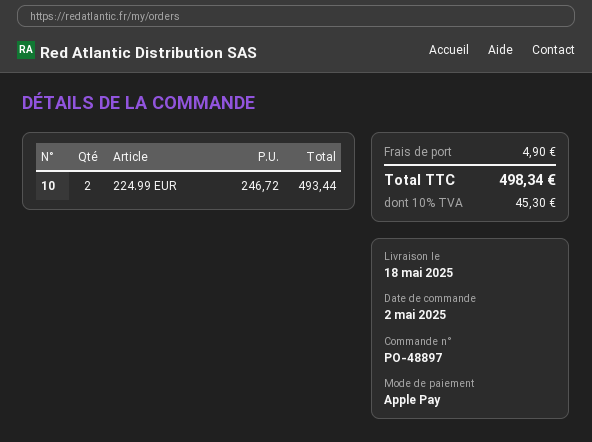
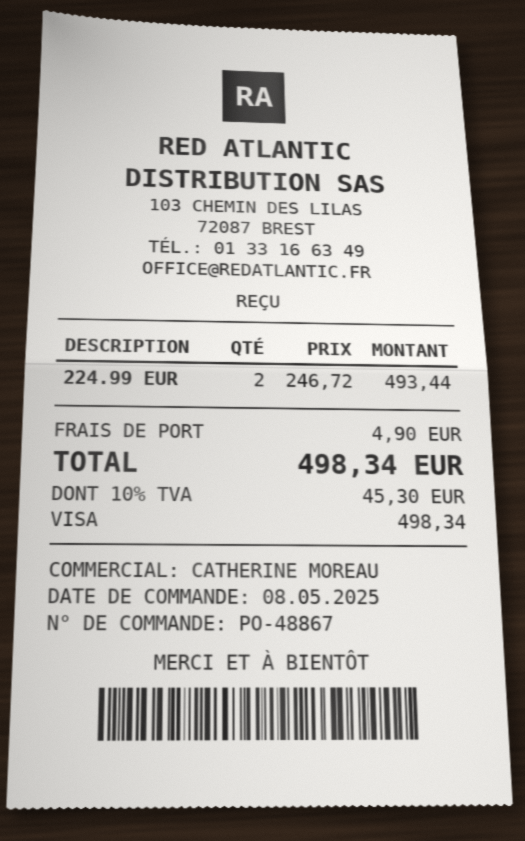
order number: PO-48897 -> PO-48867
order date: 2025-05-02 -> 2025-05-08
payment method: Apple Pay -> Visa

